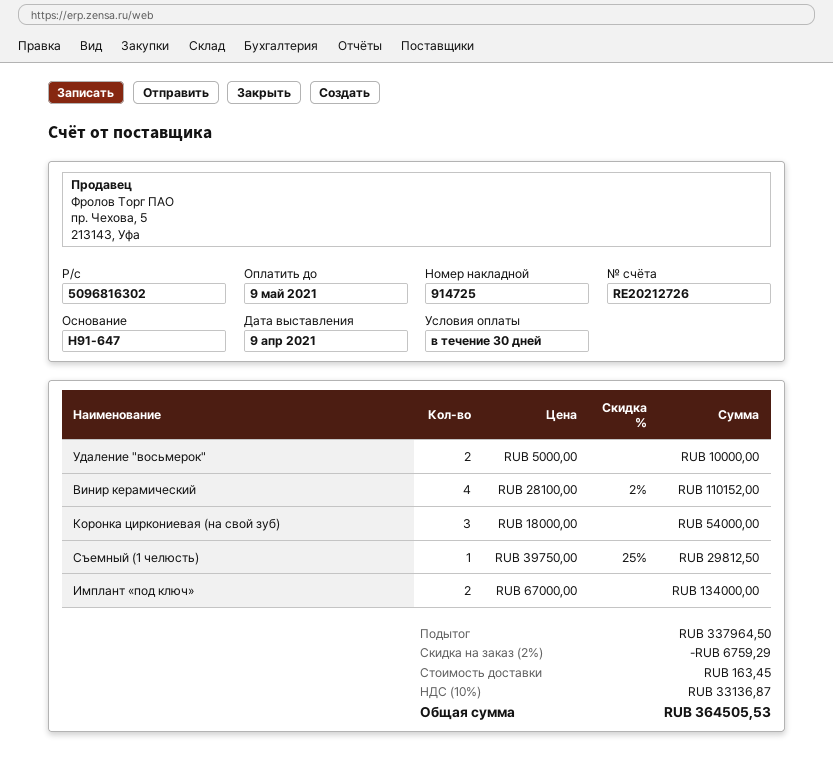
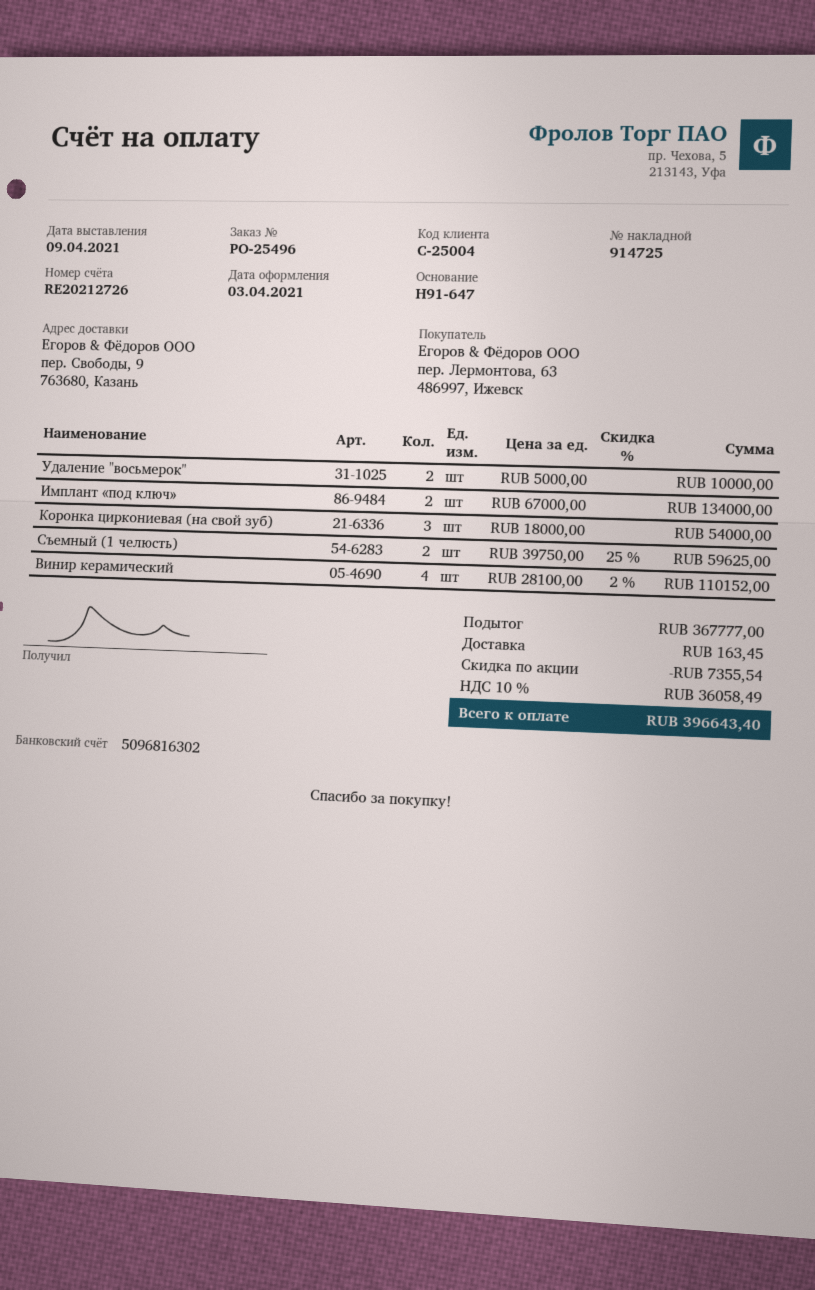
Съемный (1 челюсть): 1 x 39750.00 - 25% = 29812.50 -> 2 x 39750.00 - 25% = 59625.00
subtotal: 337964.50 -> 367777.00
discount: 6759.29 -> 7355.54
tax: 10% = 33136.87 -> 10% = 36058.49
total: 364505.53 -> 396643.40

